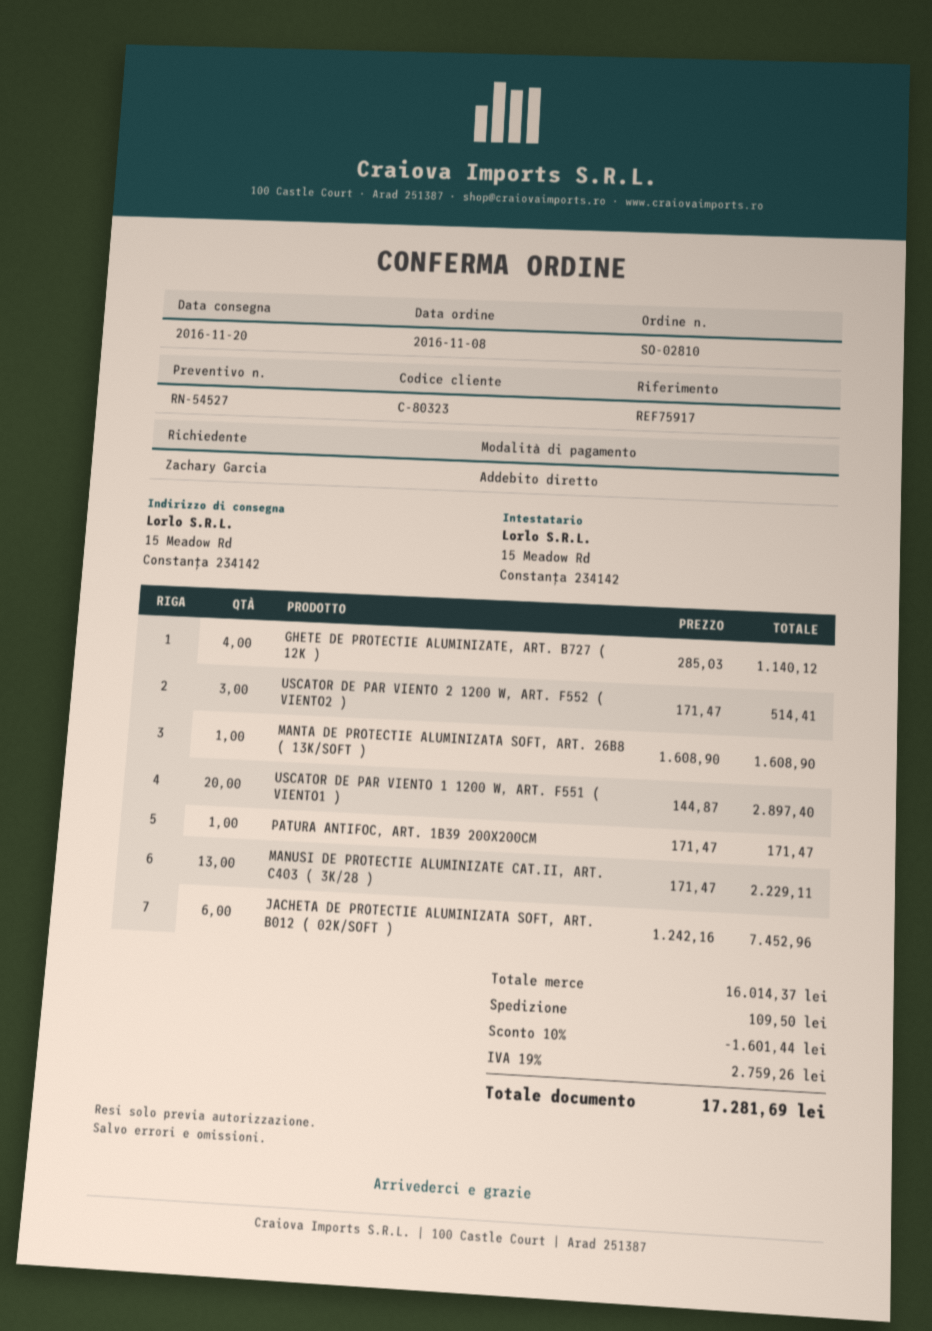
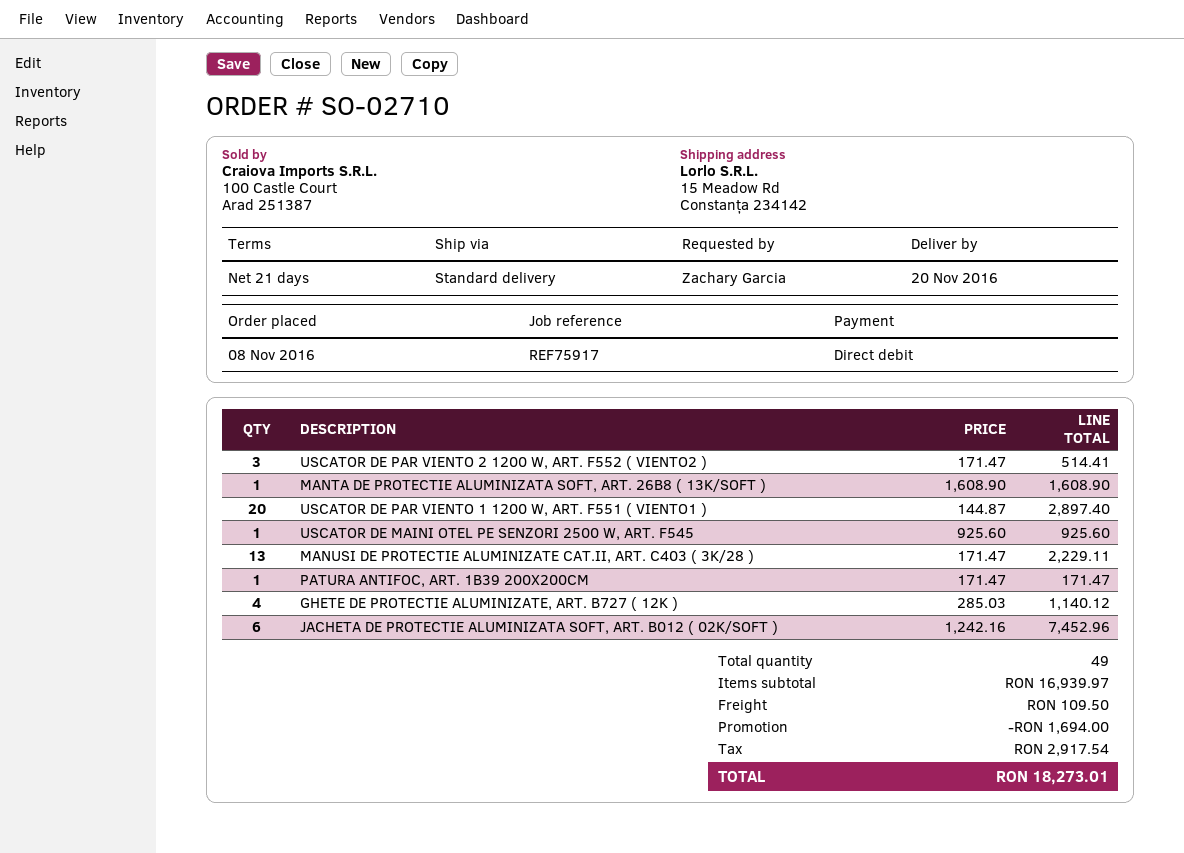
order number: SO-02810 -> SO-02710
USCATOR DE MAINI OTEL PE SENZORI 2500 W, ART. F545: none -> 1 x 925.60 = 925.60
subtotal: 16014.37 -> 16939.97
discount: 1601.44 -> 1694.00
tax: 2759.26 -> 2917.54
total: 17281.69 -> 18273.01

